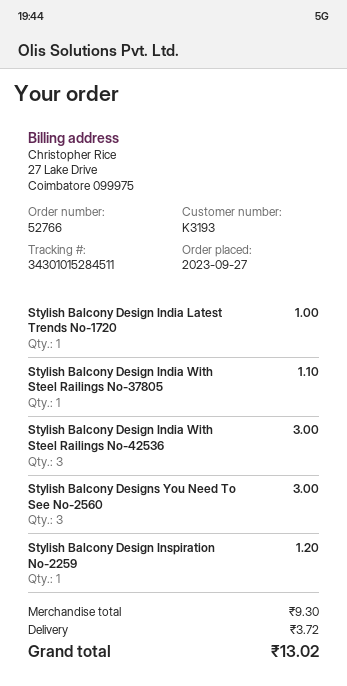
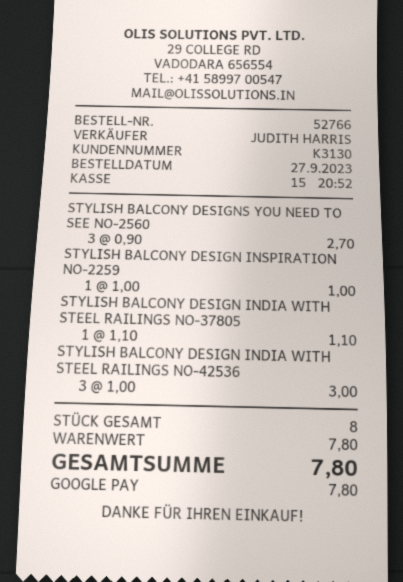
customer number: K3193 -> K3130
Stylish Balcony Design India Latest Trends No-1720: 1 for 1.00 -> none
Stylish Balcony Designs You Need To See No-2560: 3 for 3.00 -> 3 for 2.70
Stylish Balcony Design Inspiration No-2259: 1 for 1.20 -> 1 for 1.00
subtotal: 9.30 -> 7.80
shipping: 3.72 -> none
total: 13.02 -> 7.80

